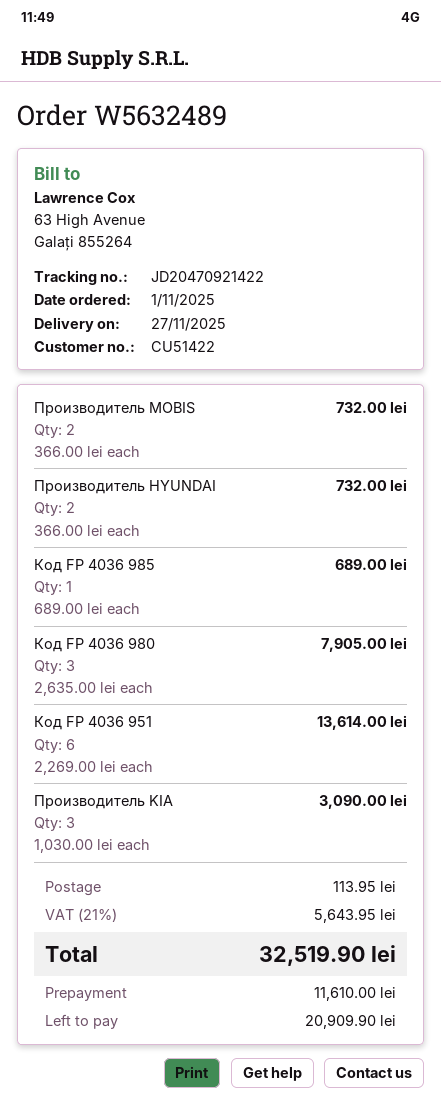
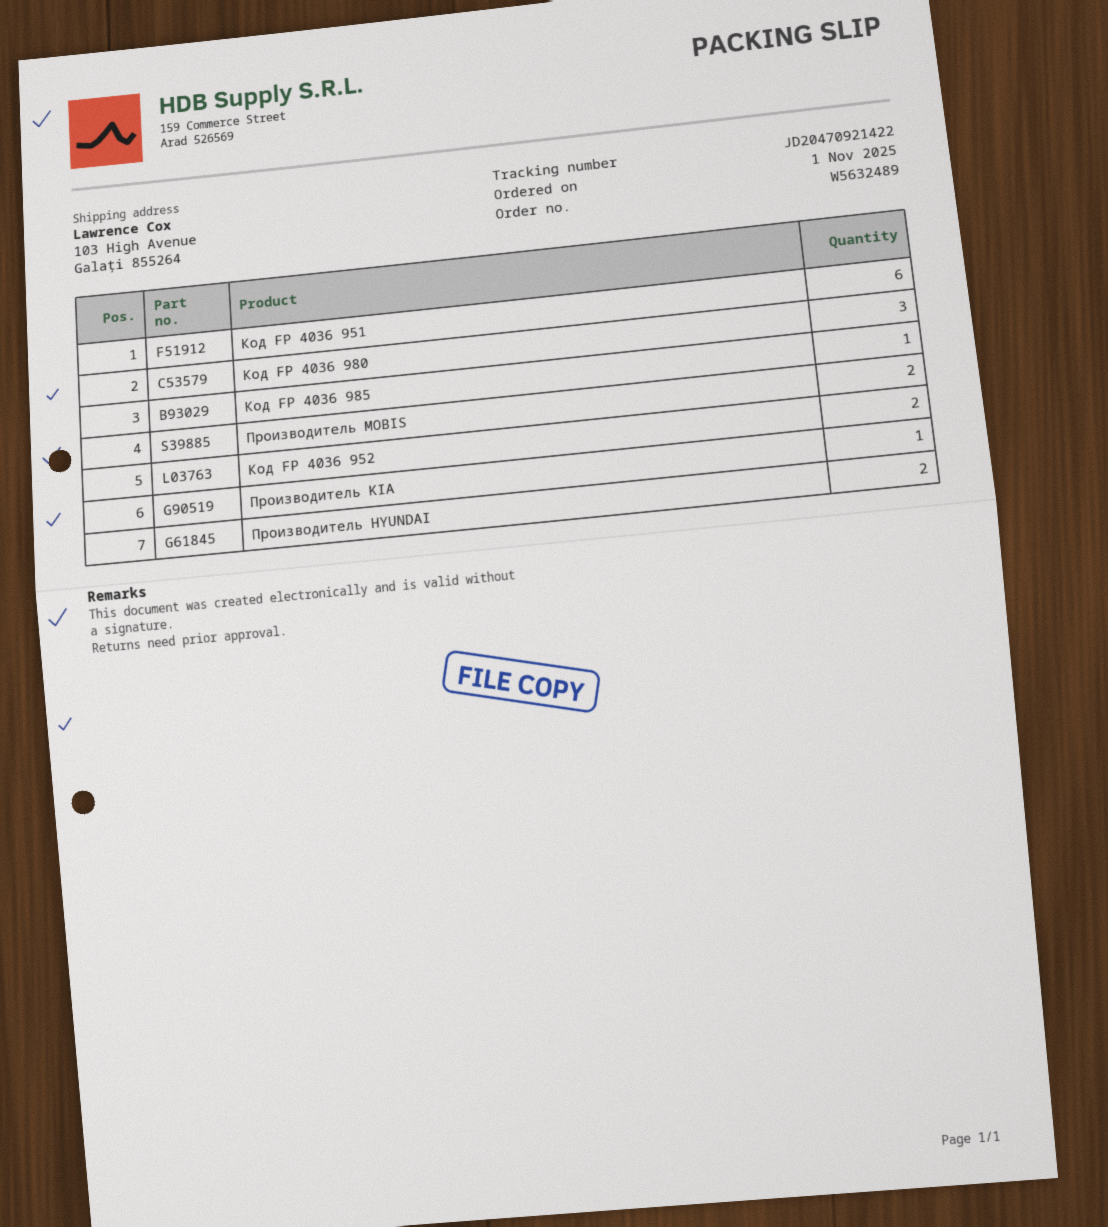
Производитель KIA: 3 -> 1
Код FP 4036 952: none -> 2

